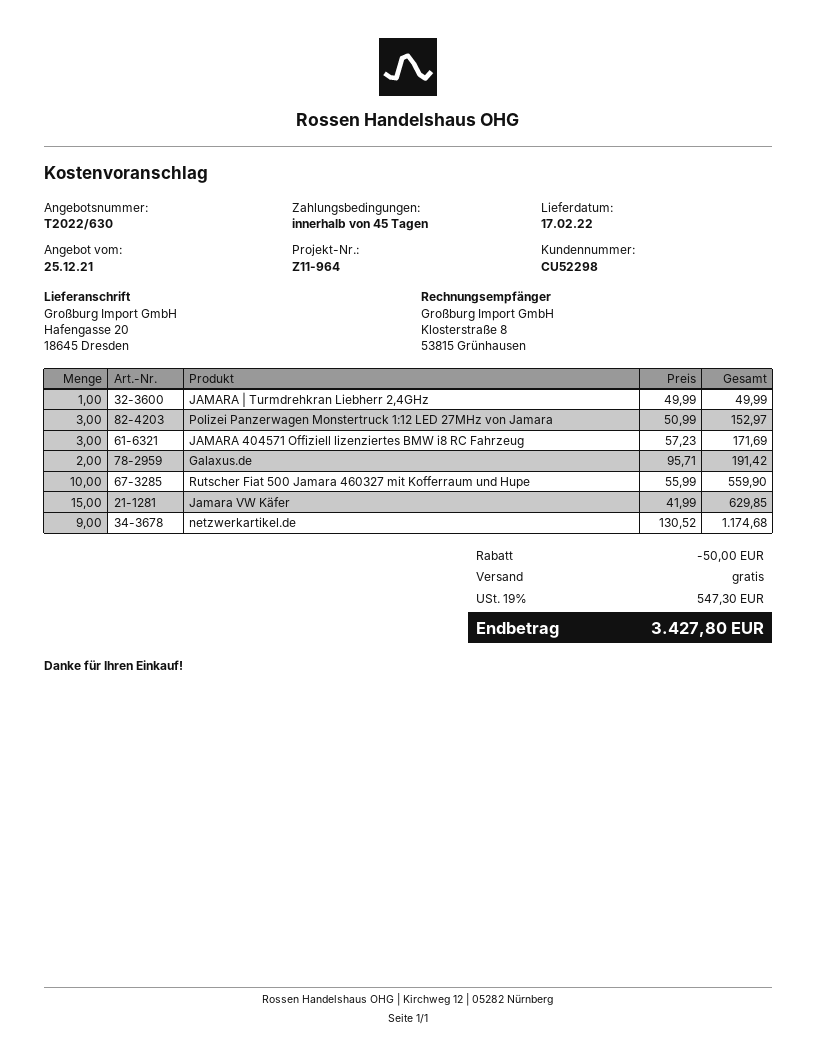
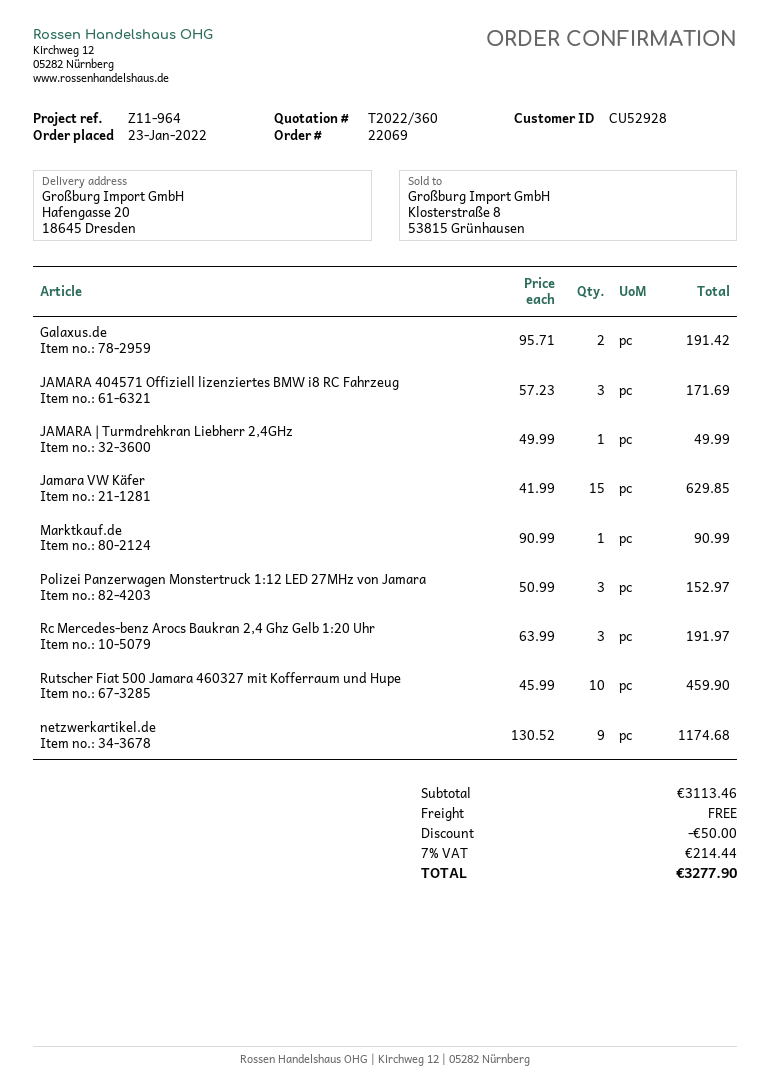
quote number: T2022/630 -> T2022/360
customer number: CU52298 -> CU52928
Rutscher Fiat 500 Jamara 460327 mit Kofferraum und Hupe: 10 x 55.99 = 559.90 -> 10 x 45.99 = 459.90
Marktkauf.de: none -> 1 x 90.99 = 90.99
Rc Mercedes-benz Arocs Baukran 2,4 Ghz Gelb 1:20 Uhr: none -> 3 x 63.99 = 191.97
tax: 19% = 547.30 -> 7% = 214.44
total: 3427.80 -> 3277.90

